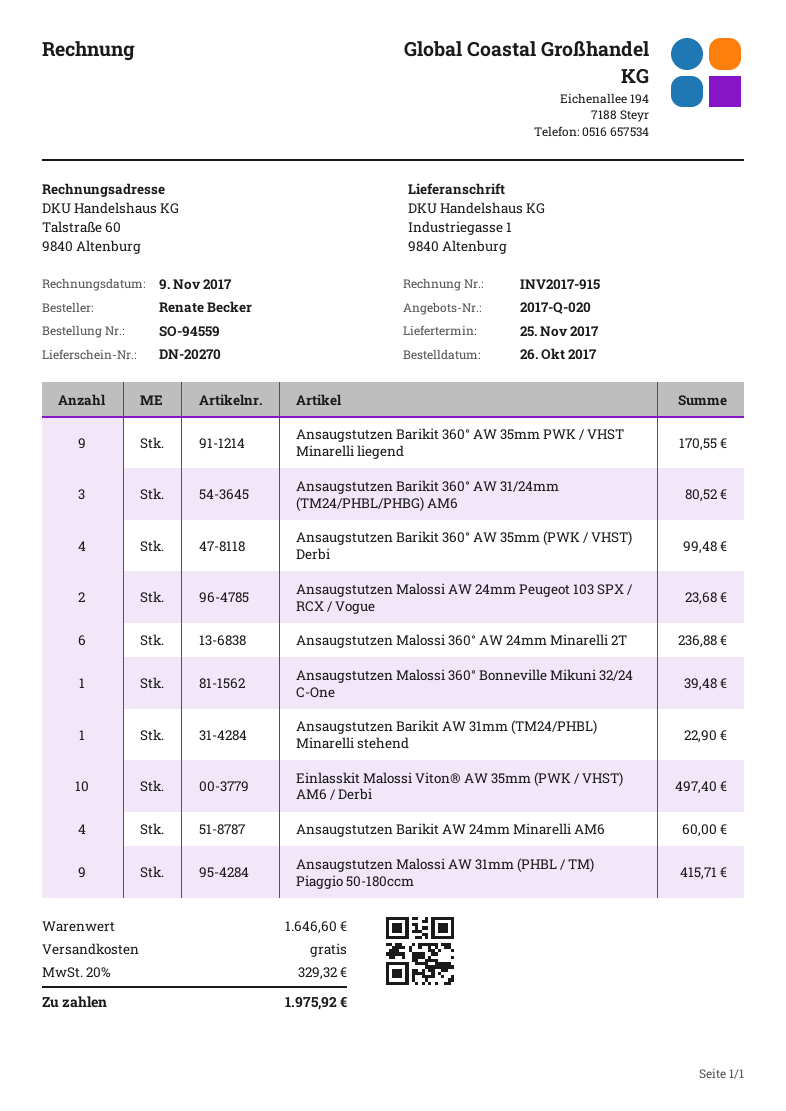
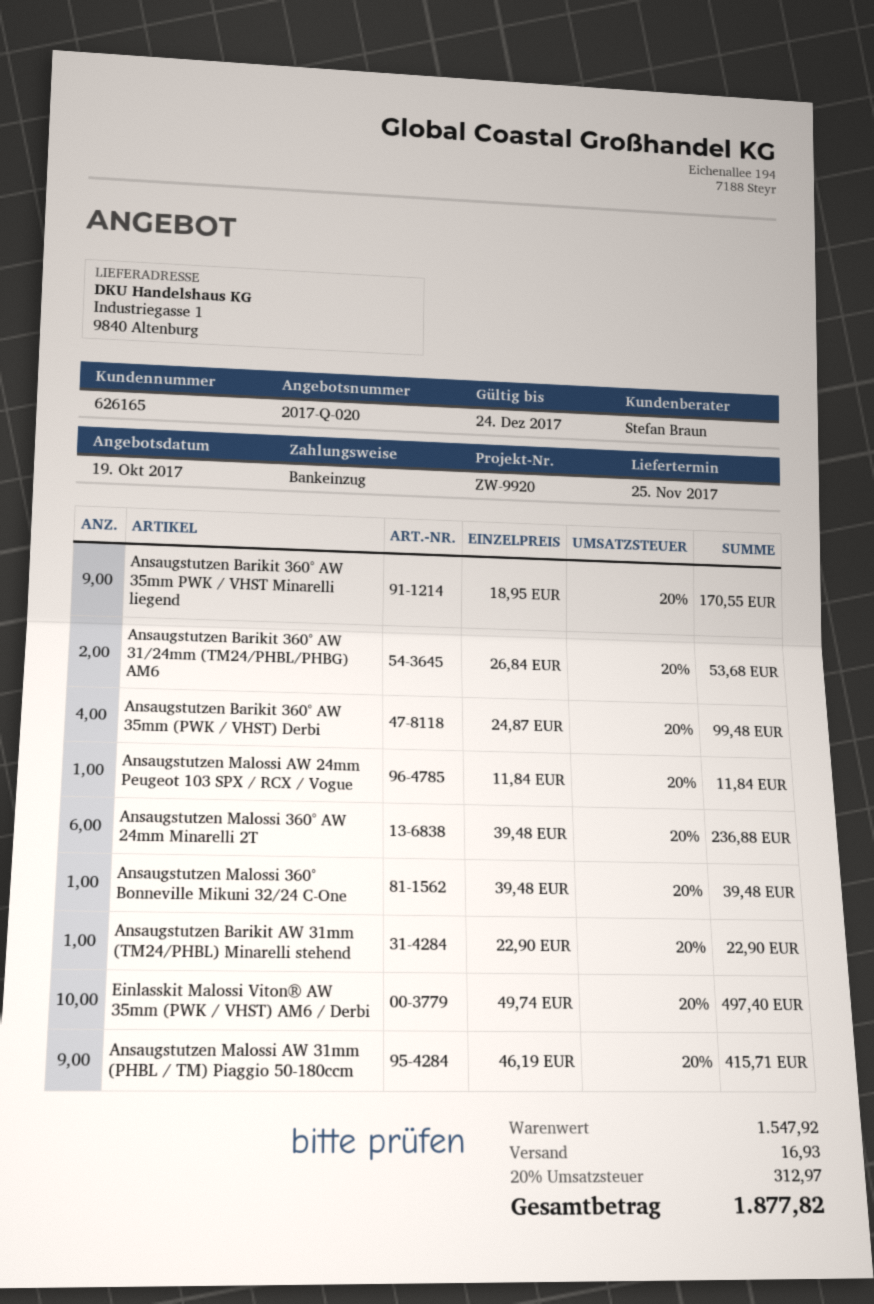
Ansaugstutzen Barikit 360° AW 31/24mm (TM24/PHBL/PHBG) AM6: 3 for 80.52 -> 2 for 53.68
Ansaugstutzen Malossi AW 24mm Peugeot 103 SPX / RCX / Vogue: 2 for 23.68 -> 1 for 11.84
Ansaugstutzen Barikit AW 24mm Minarelli AM6: 4 for 60.00 -> none
subtotal: 1646.60 -> 1547.92
shipping: 0.00 -> 16.93
tax: 20% = 329.32 -> 20% = 312.97
total: 1975.92 -> 1877.82

